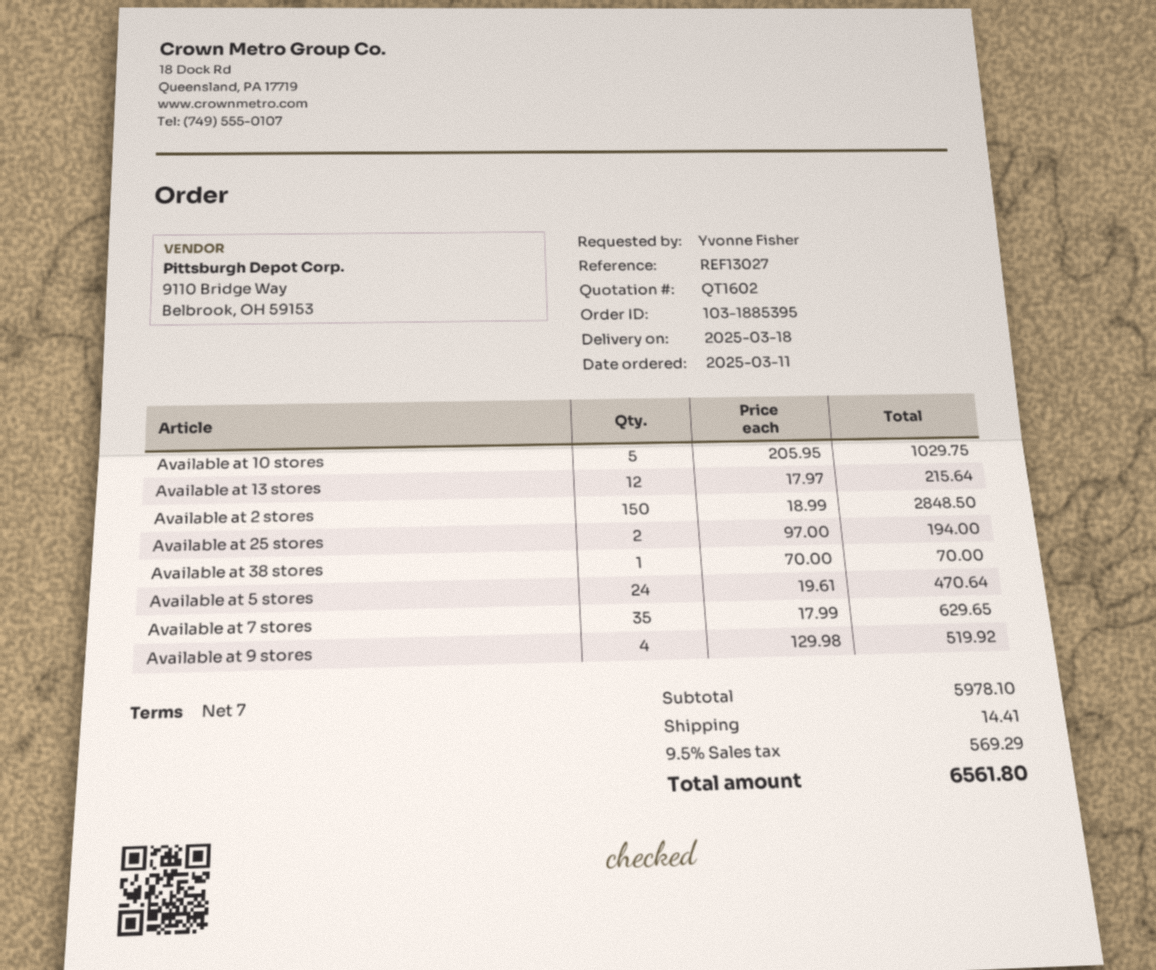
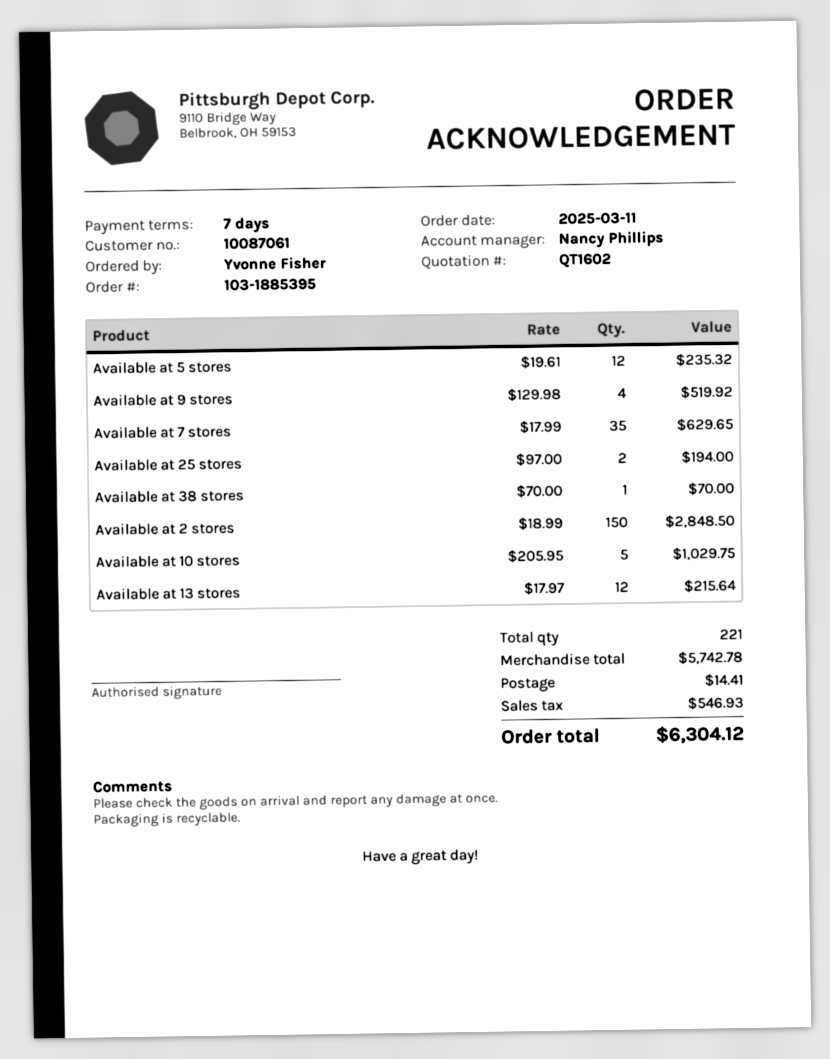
Available at 5 stores: 24 x 19.61 = 470.64 -> 12 x 19.61 = 235.32
subtotal: 5978.10 -> 5742.78
tax: 569.29 -> 546.93
total: 6561.80 -> 6304.12

